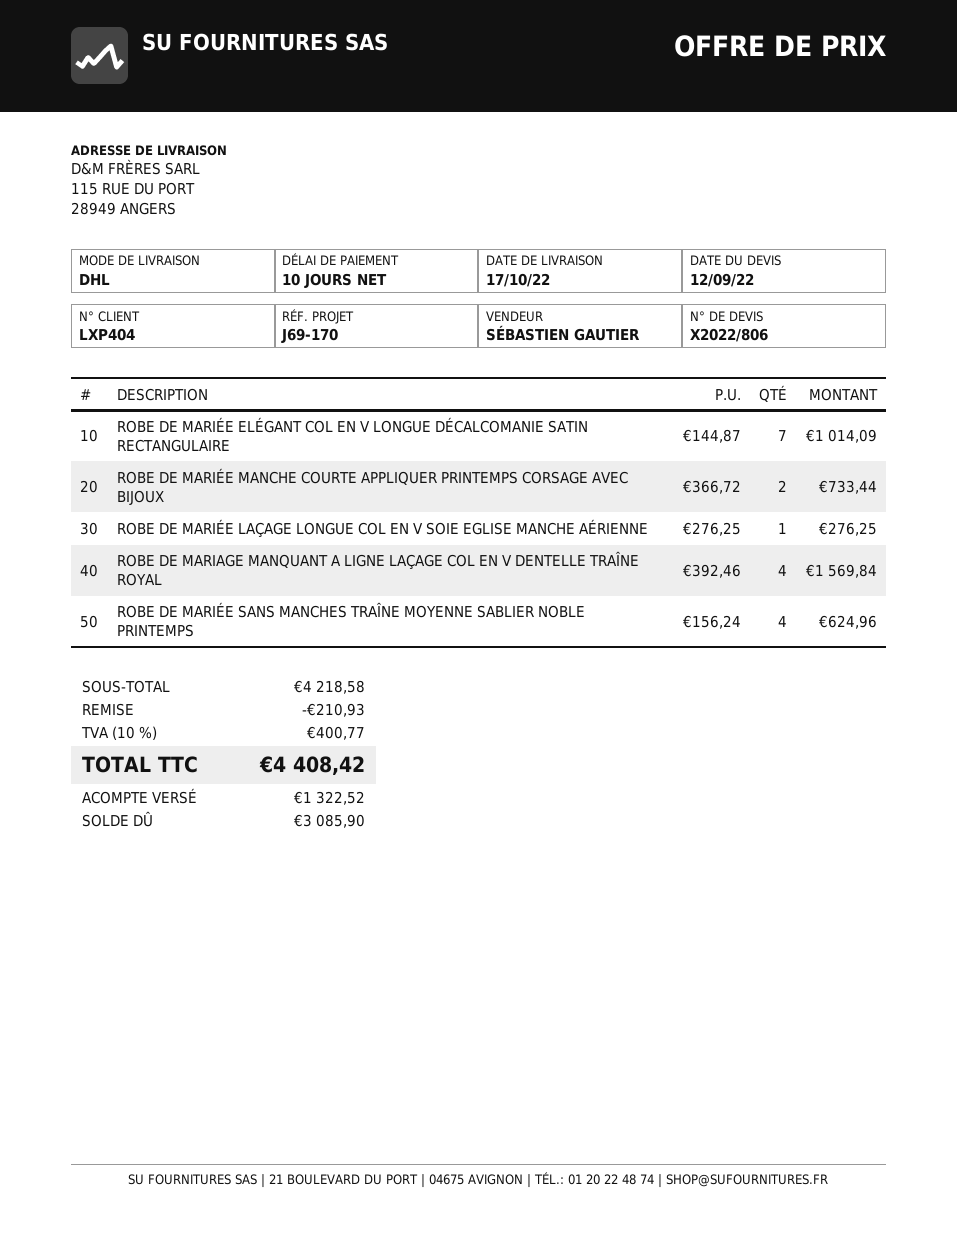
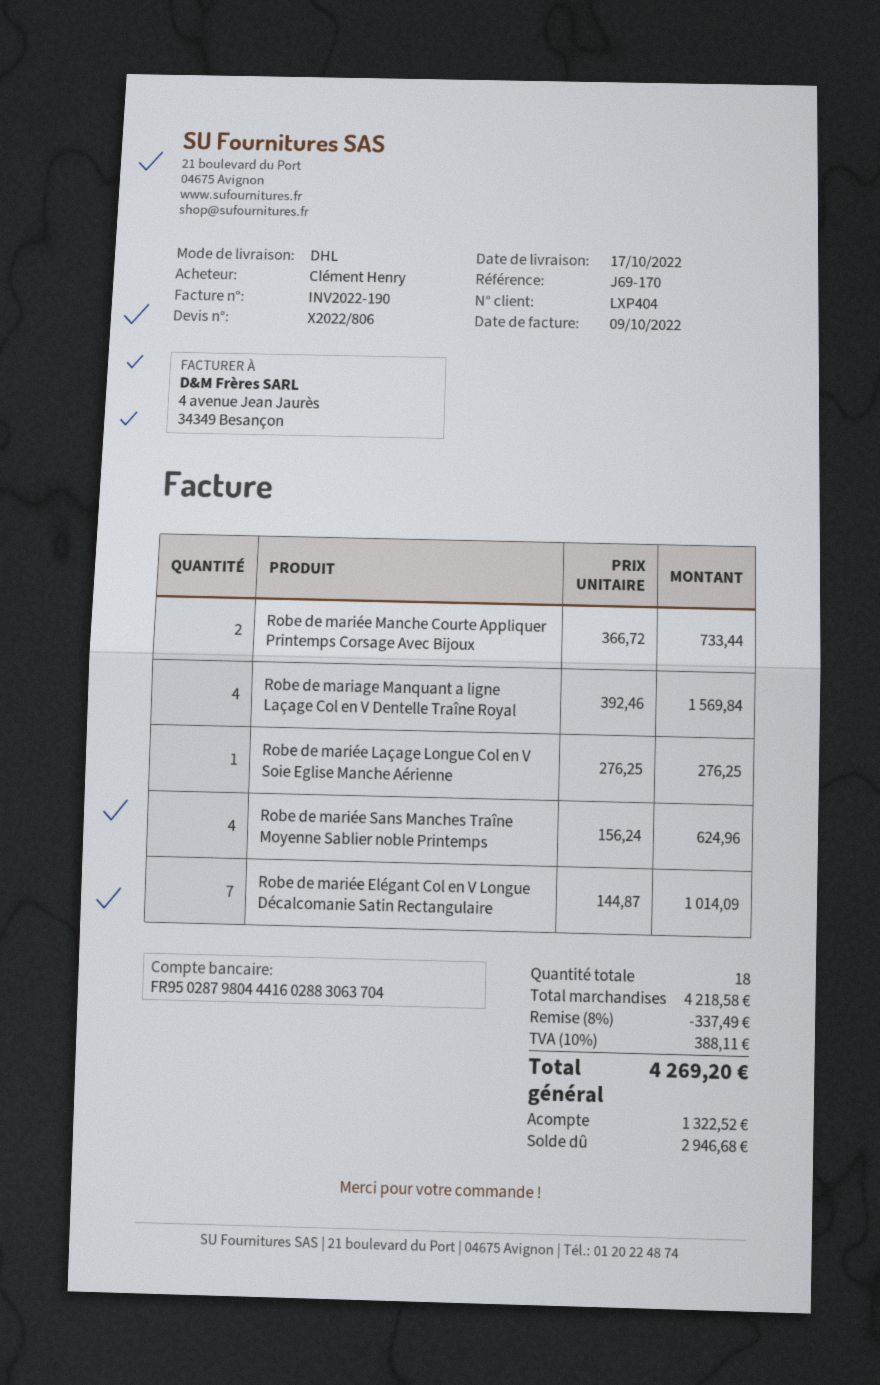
discount: 210.93 -> 337.49
tax: 10% = 400.77 -> 10% = 388.11
total: 4408.42 -> 4269.20
balance: 3085.90 -> 2946.68

